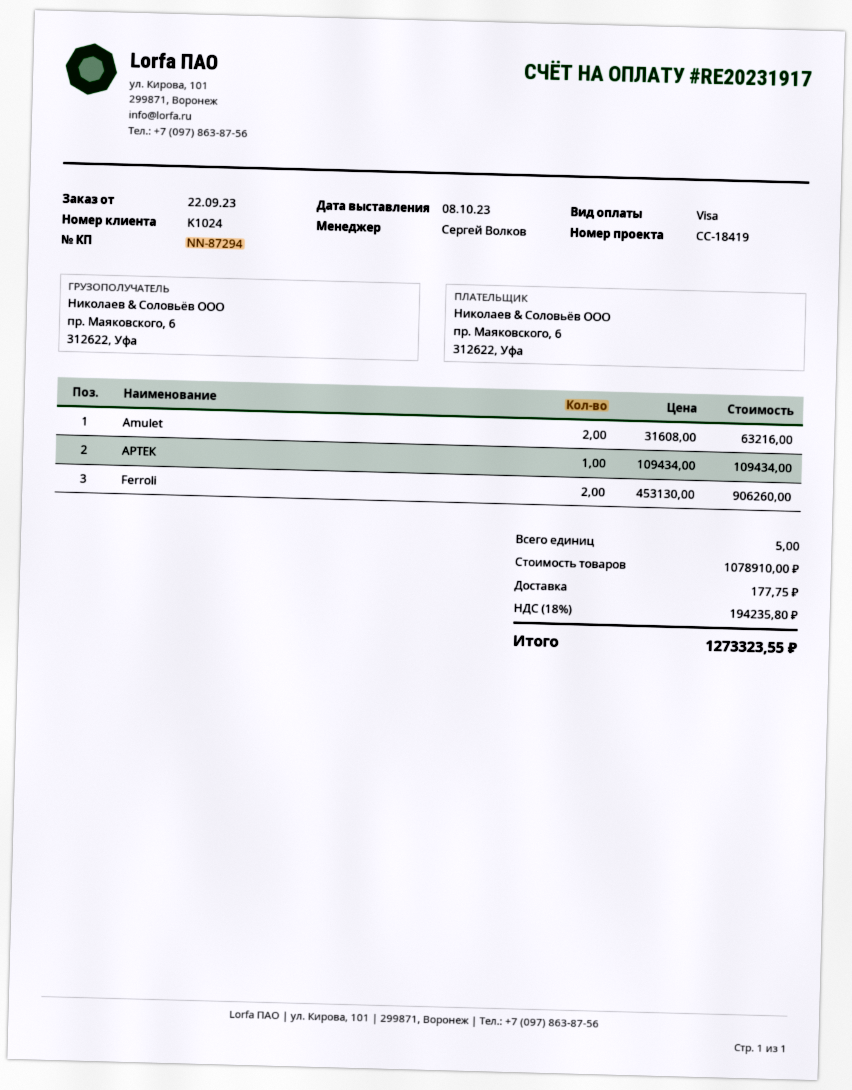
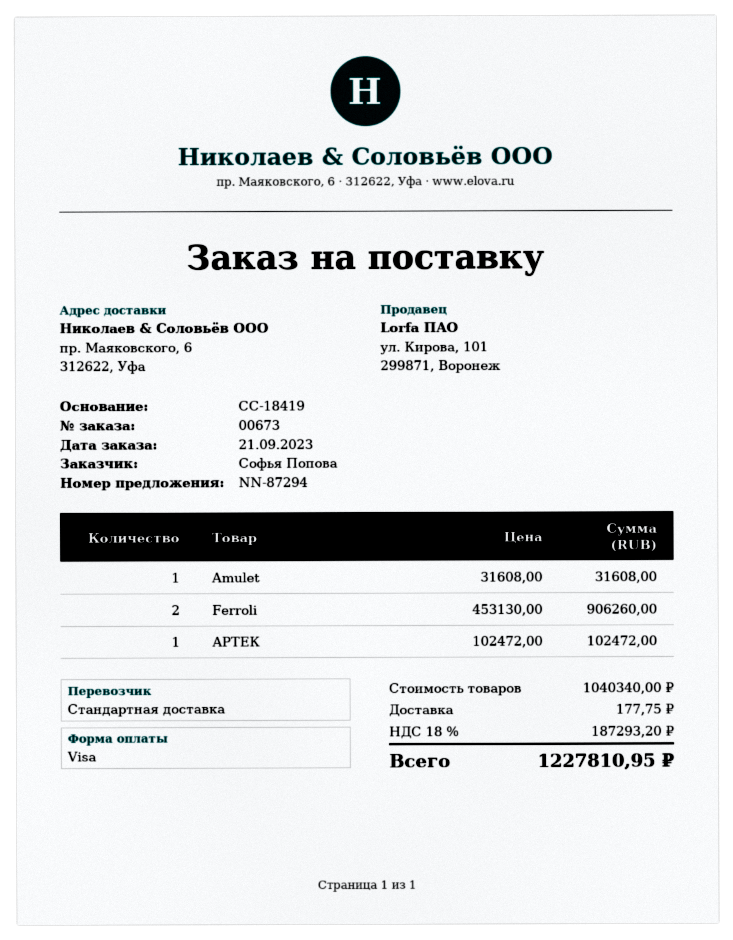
order date: 2023-09-22 -> 2023-09-21
Amulet: 2 x 31608.00 = 63216.00 -> 1 x 31608.00 = 31608.00
АРТЕК: 1 x 109434.00 = 109434.00 -> 1 x 102472.00 = 102472.00
subtotal: 1078910.00 -> 1040340.00
tax: 18% = 194235.80 -> 18% = 187293.20
total: 1273323.55 -> 1227810.95

